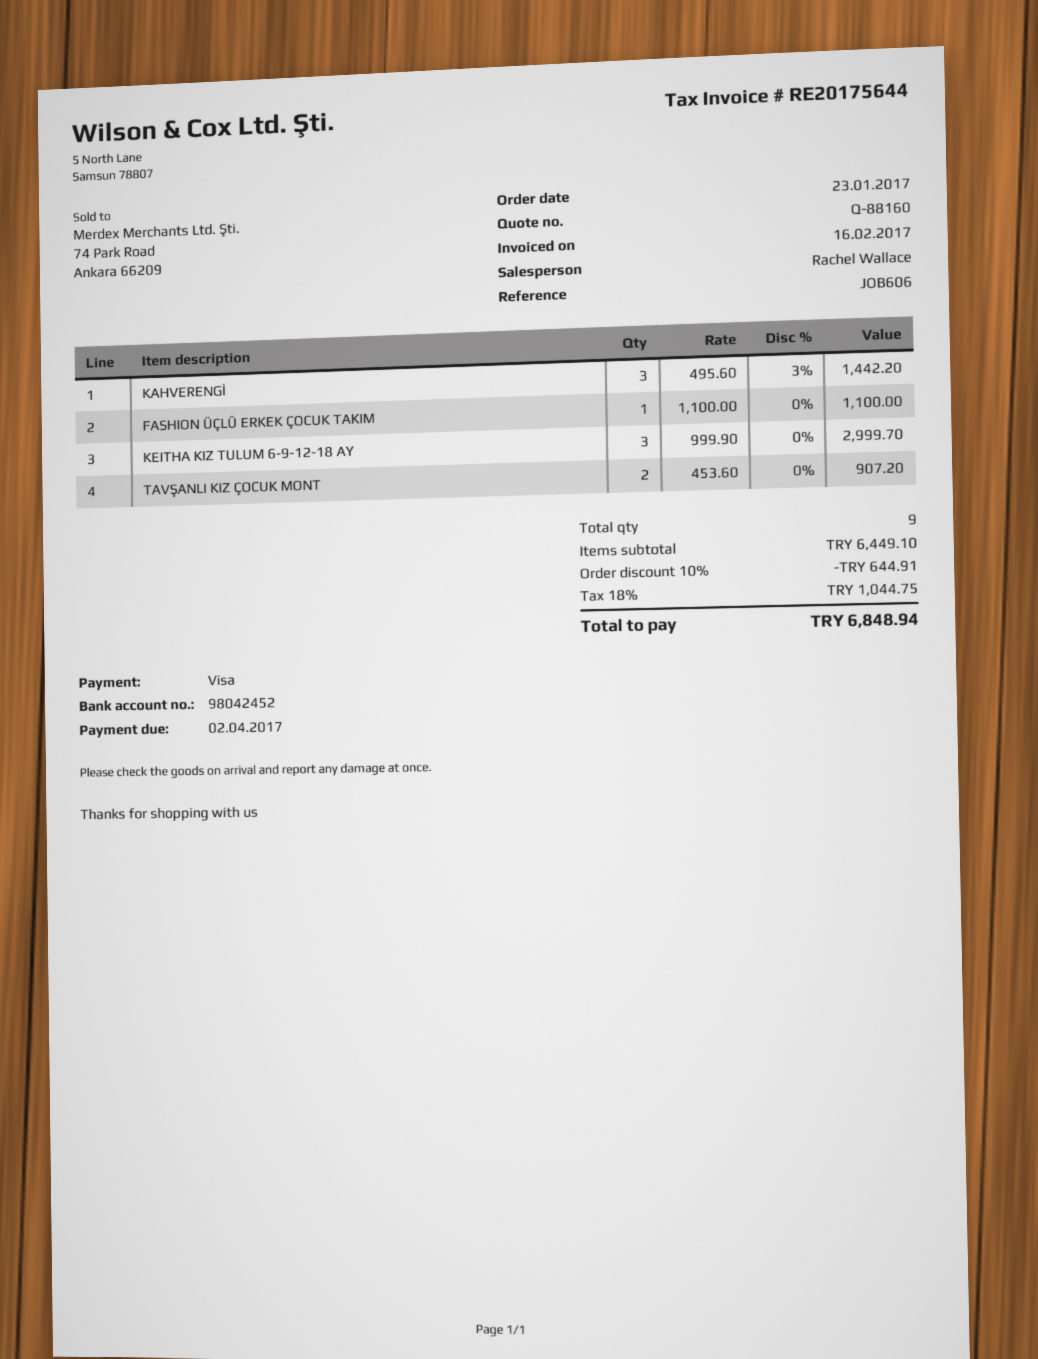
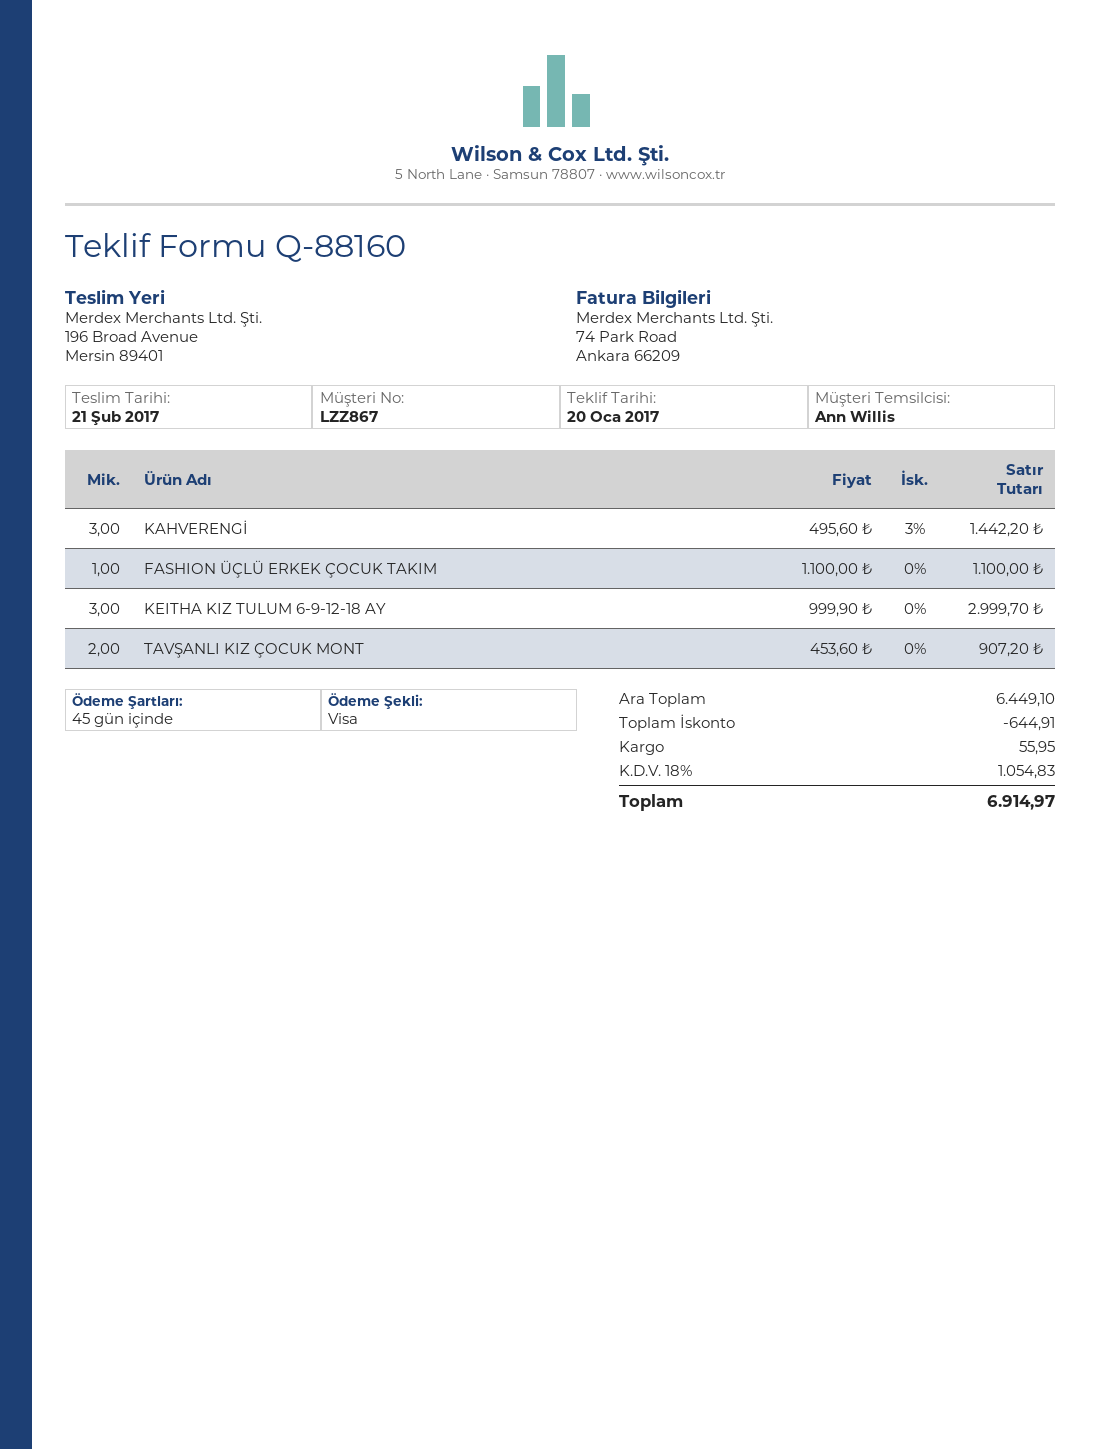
sales rep: Rachel Wallace -> Ann Willis
shipping: none -> 55.95
tax: 18% = 1044.75 -> 18% = 1054.83
total: 6848.94 -> 6914.97

